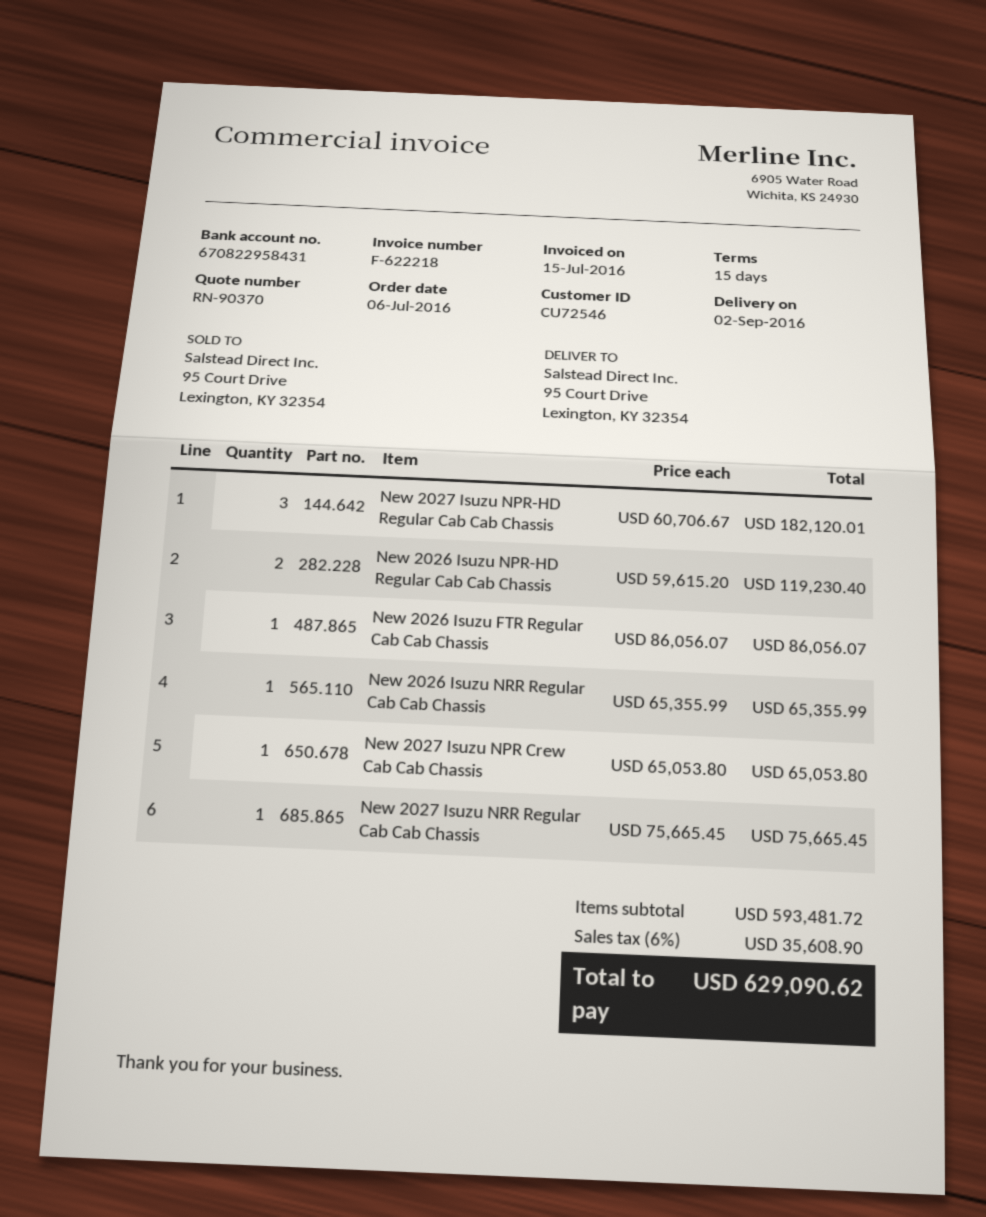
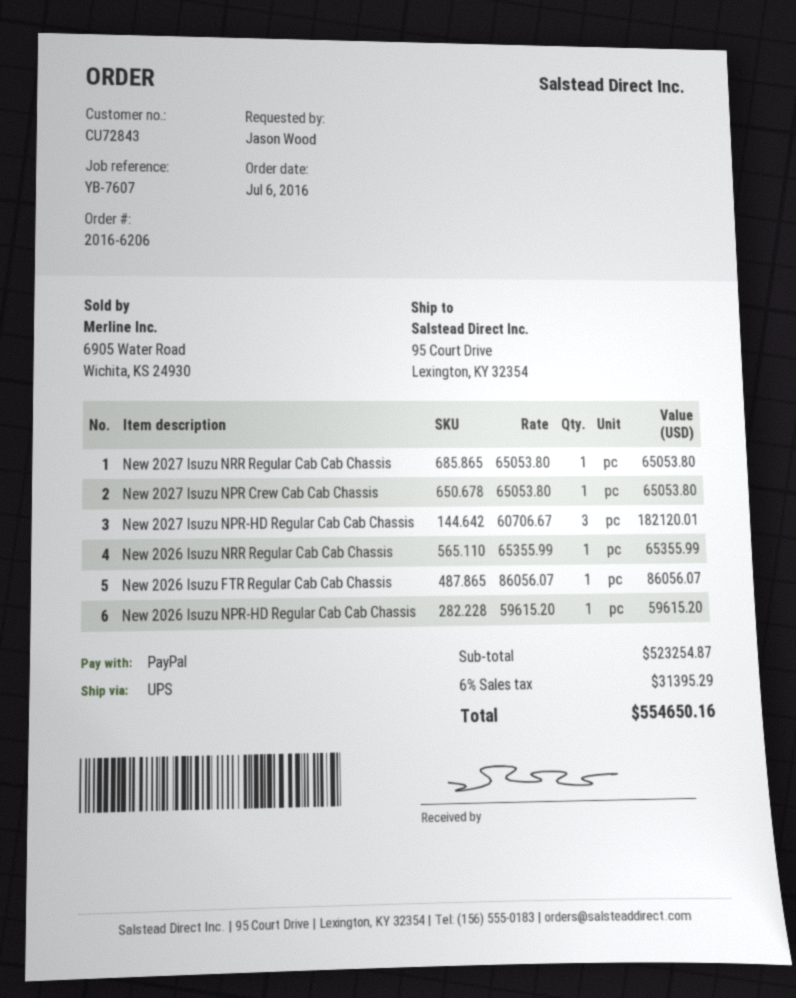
customer number: CU72546 -> CU72843
New 2026 Isuzu NPR-HD Regular Cab Cab Chassis: 2 x 59615.20 = 119230.40 -> 1 x 59615.20 = 59615.20
New 2027 Isuzu NRR Regular Cab Cab Chassis: 1 x 75665.45 = 75665.45 -> 1 x 65053.80 = 65053.80
subtotal: 593481.72 -> 523254.87
tax: 6% = 35608.90 -> 6% = 31395.29
total: 629090.62 -> 554650.16

